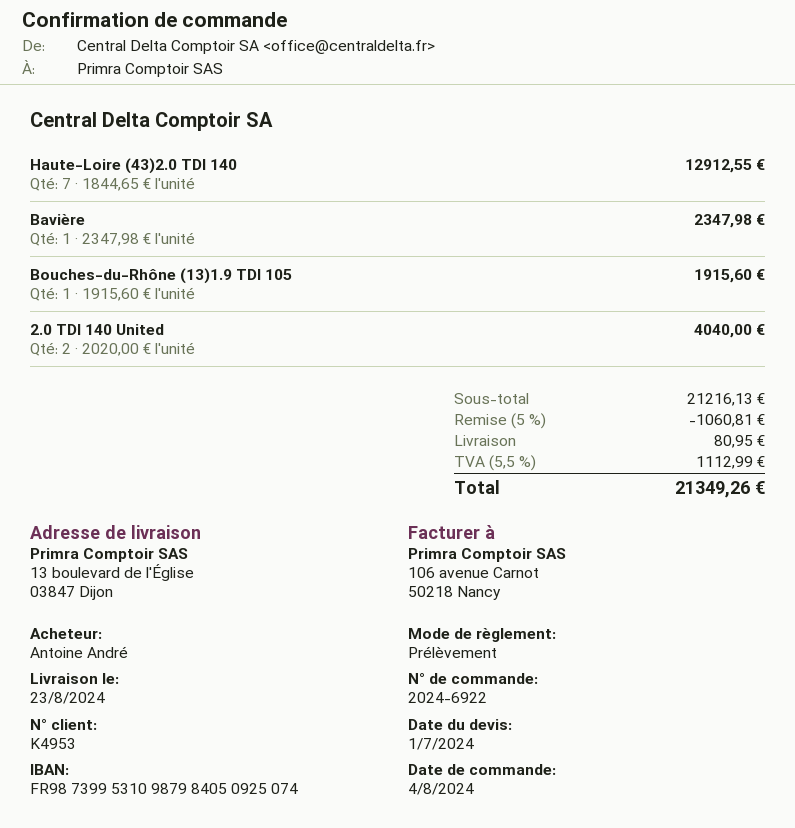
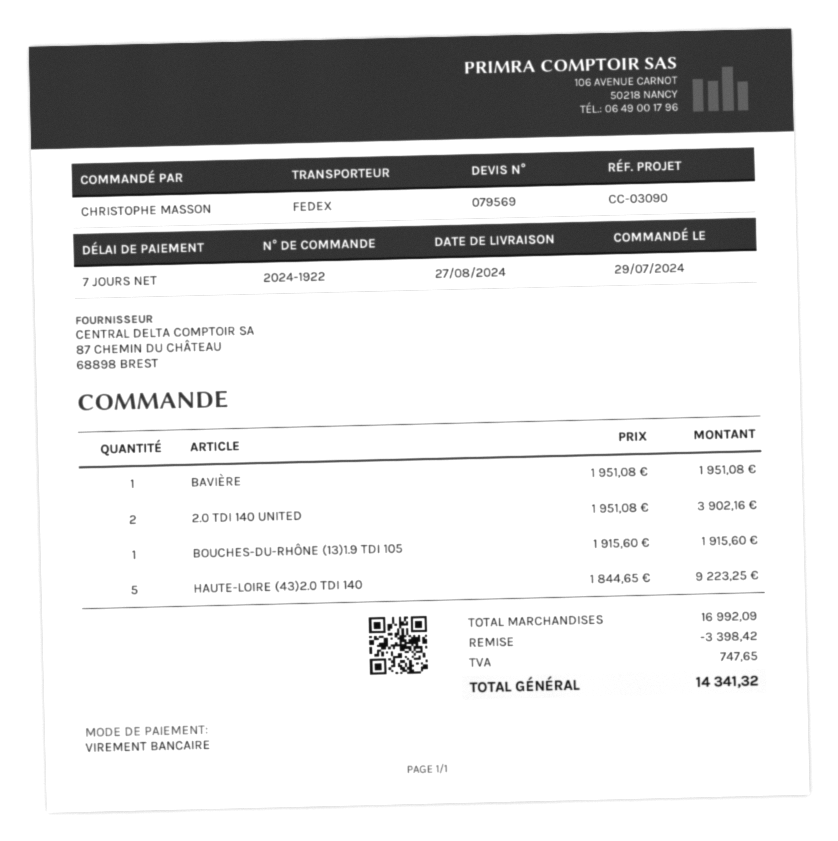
order number: 2024-6922 -> 2024-1922
order date: 2024-08-04 -> 2024-07-29
delivery date: 2024-08-23 -> 2024-08-27
ordered by: Antoine André -> CHRISTOPHE MASSON
payment method: direct debit -> bank transfer
Haute-Loire (43)2.0 TDI 140: 7 x 1844.65 = 12912.55 -> 5 x 1844.65 = 9223.25
Bavière: 1 x 2347.98 = 2347.98 -> 1 x 1951.08 = 1951.08
2.0 TDI 140 United: 2 x 2020.00 = 4040.00 -> 2 x 1951.08 = 3902.16
subtotal: 21216.13 -> 16992.09
discount: 1060.81 -> 3398.42
shipping: 80.95 -> none
tax: 1112.99 -> 747.65
total: 21349.26 -> 14341.32

